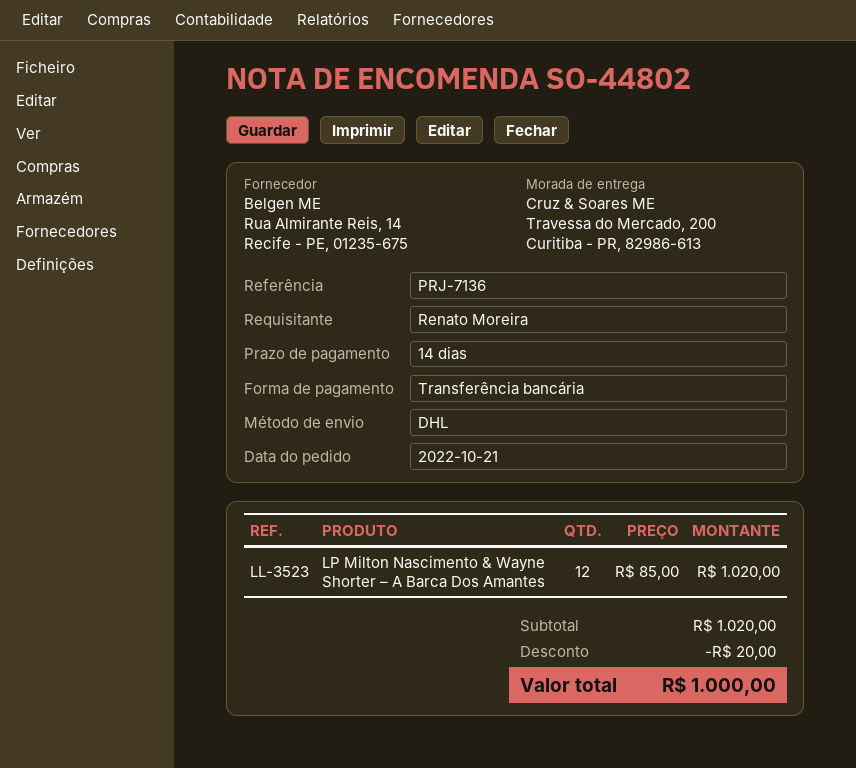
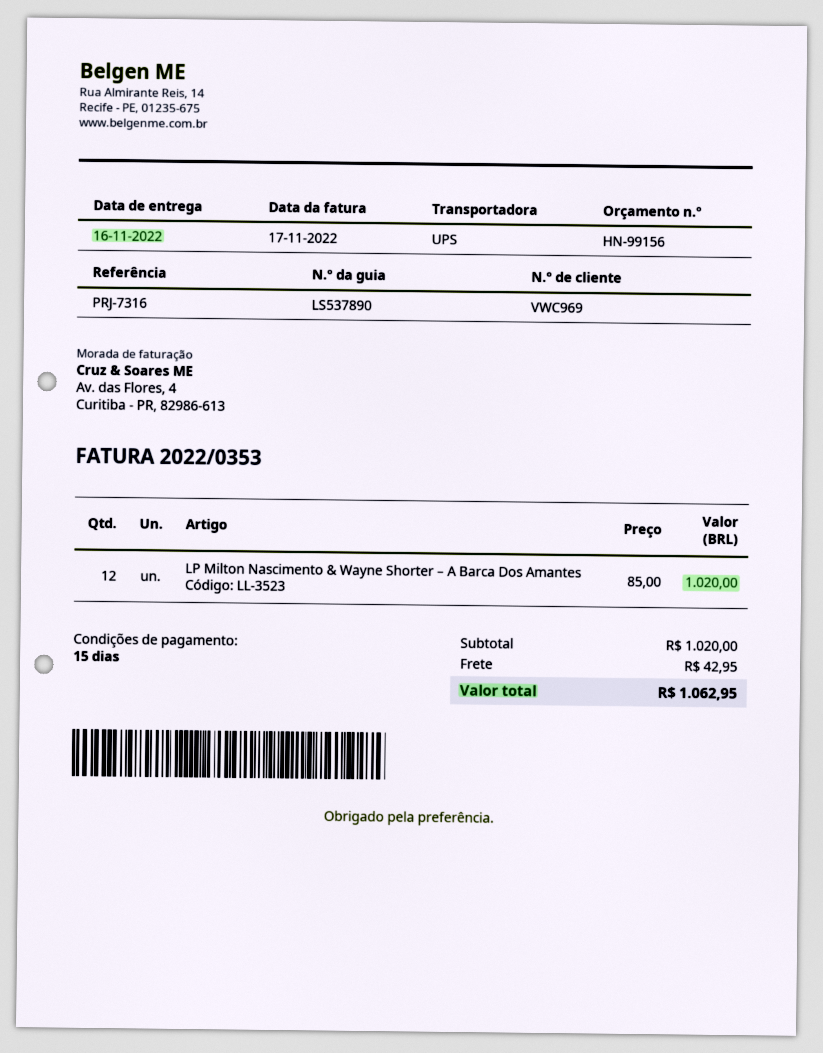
payment terms: 14 days -> 15 days
reference: PRJ-7136 -> PRJ-7316
shipping method: DHL -> UPS
discount: 20.00 -> none
shipping: none -> 42.95
total: 1000.00 -> 1062.95

